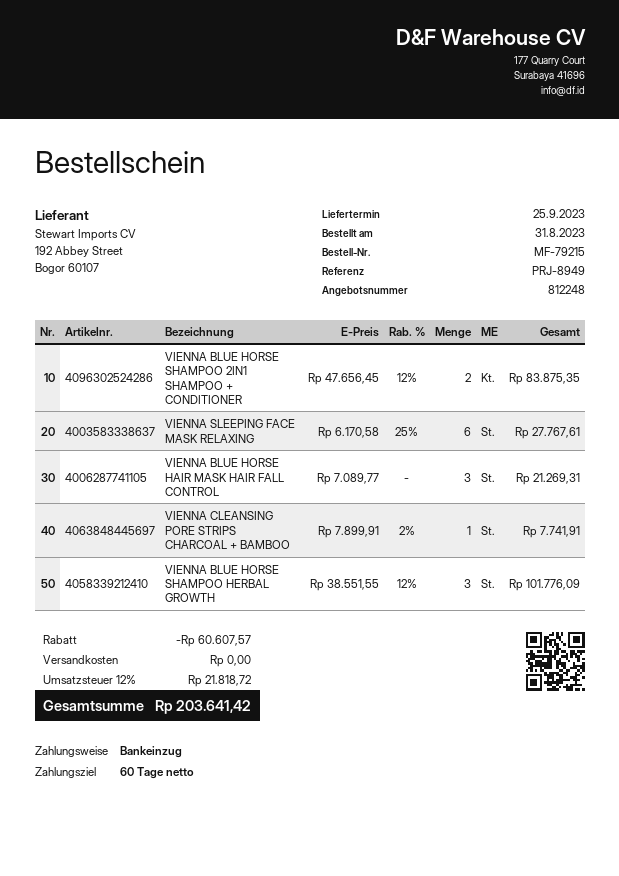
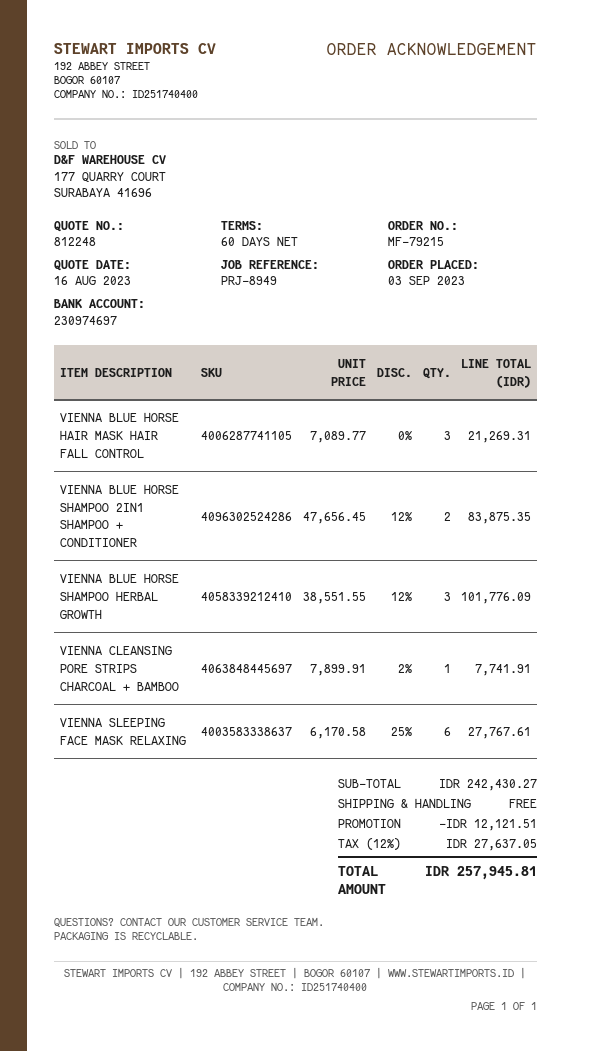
order date: 2023-08-31 -> 2023-09-03
discount: 60607.57 -> 12121.51
tax: 12% = 21818.72 -> 12% = 27637.05
total: 203641.42 -> 257945.81

